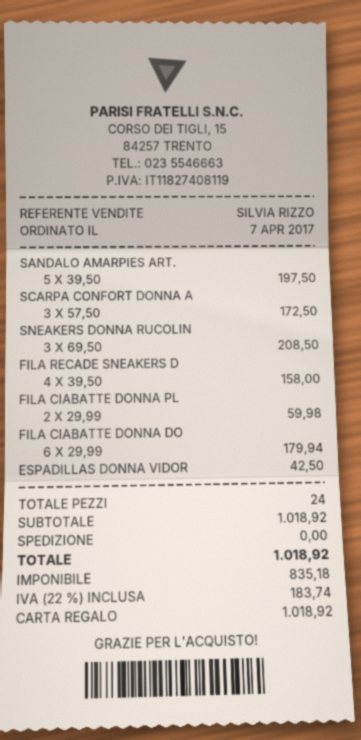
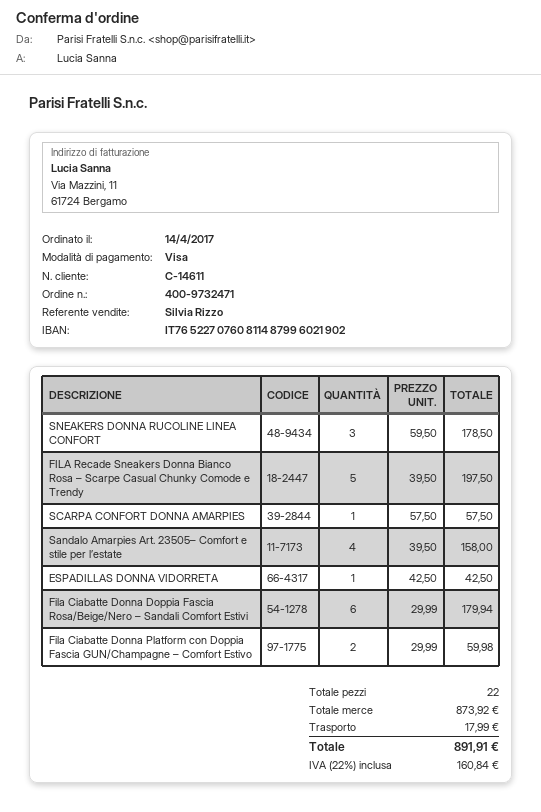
order date: 2017-04-07 -> 2017-04-14
payment method: gift card -> Visa
SANDALO AMARPIES ART.: 5 x 39.50 = 197.50 -> 4 x 39.50 = 158.00
SCARPA CONFORT DONNA A: 3 x 57.50 = 172.50 -> 1 x 57.50 = 57.50
SNEAKERS DONNA RUCOLIN: 3 x 69.50 = 208.50 -> 3 x 59.50 = 178.50
FILA RECADE SNEAKERS D: 4 x 39.50 = 158.00 -> 5 x 39.50 = 197.50
total quantity: 24 -> 22
subtotal: 1018.92 -> 873.92
shipping: 0.00 -> 17.99
tax: 22% = 183.74 -> 22% = 160.84
total: 1018.92 -> 891.91

